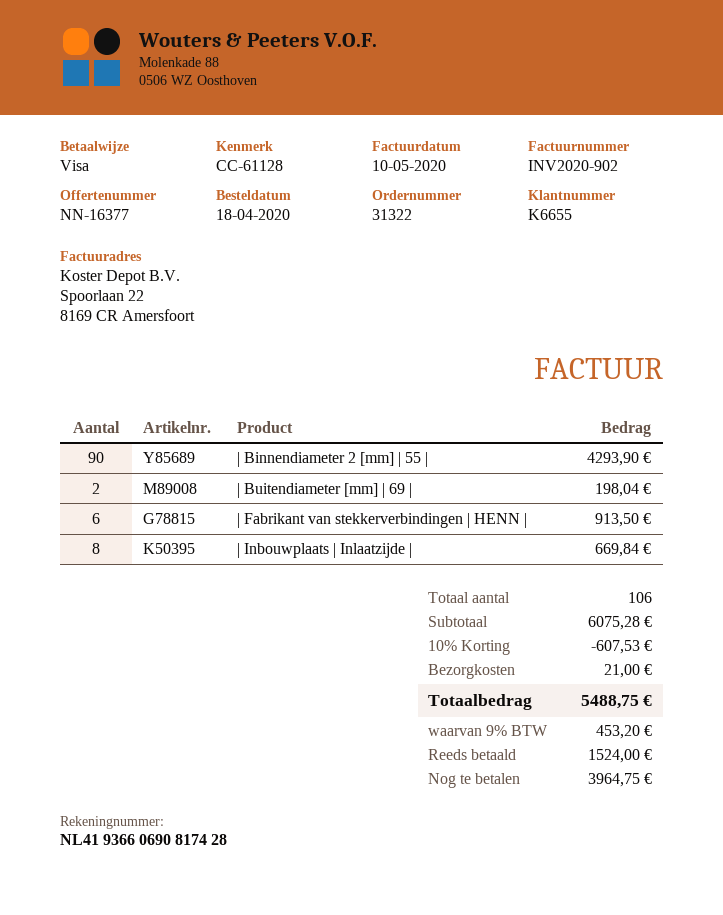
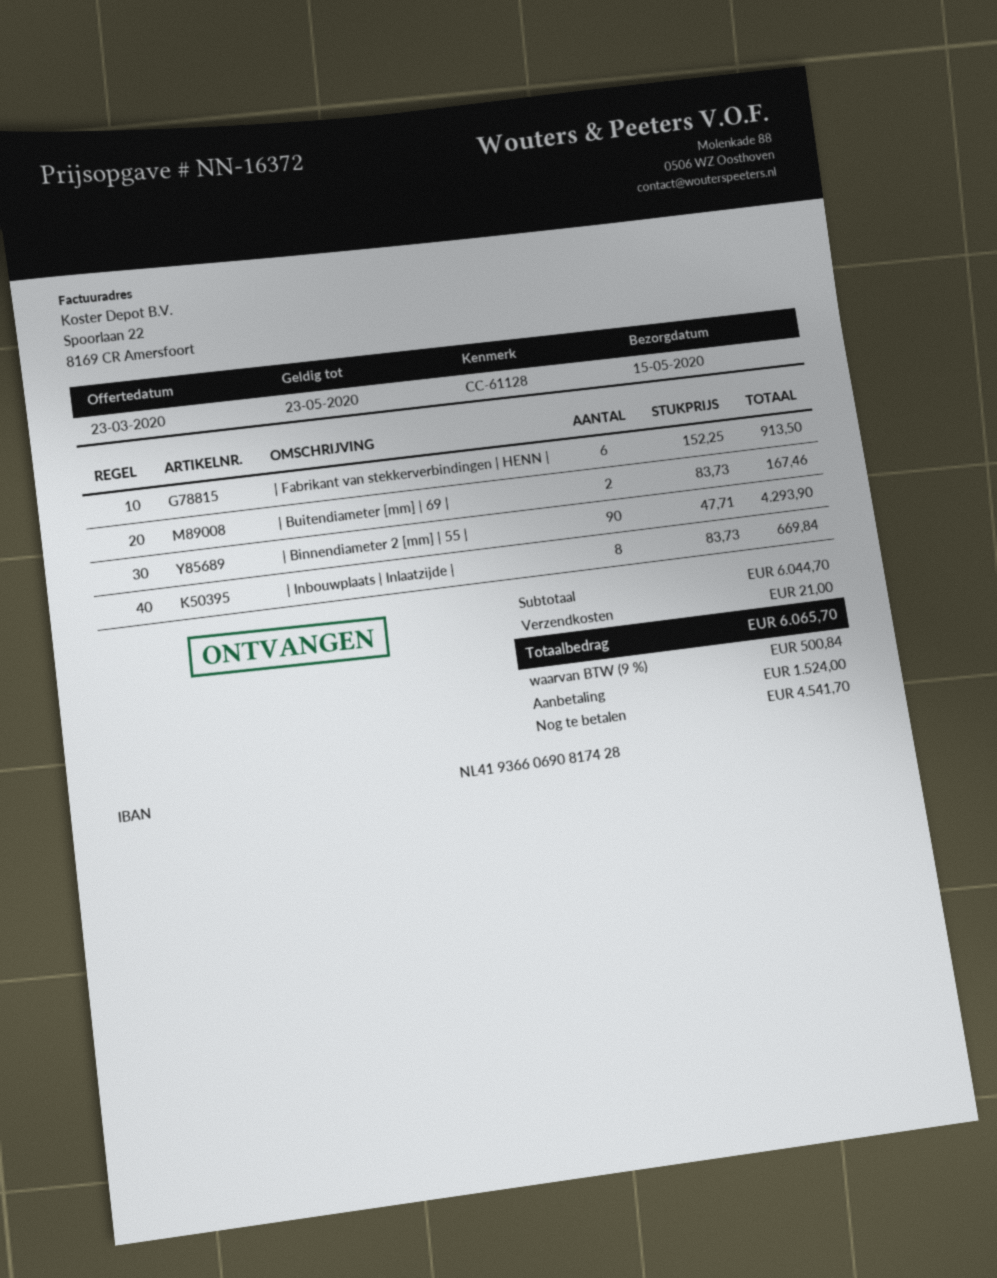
quote number: NN-16377 -> NN-16372
| Buitendiameter [mm] | 69 |: 2 for 198.04 -> 2 for 167.46
subtotal: 6075.28 -> 6044.70
discount: 10% = 607.53 -> none
tax: 9% = 453.20 -> 9% = 500.84
total: 5488.75 -> 6065.70
balance: 3964.75 -> 4541.70

